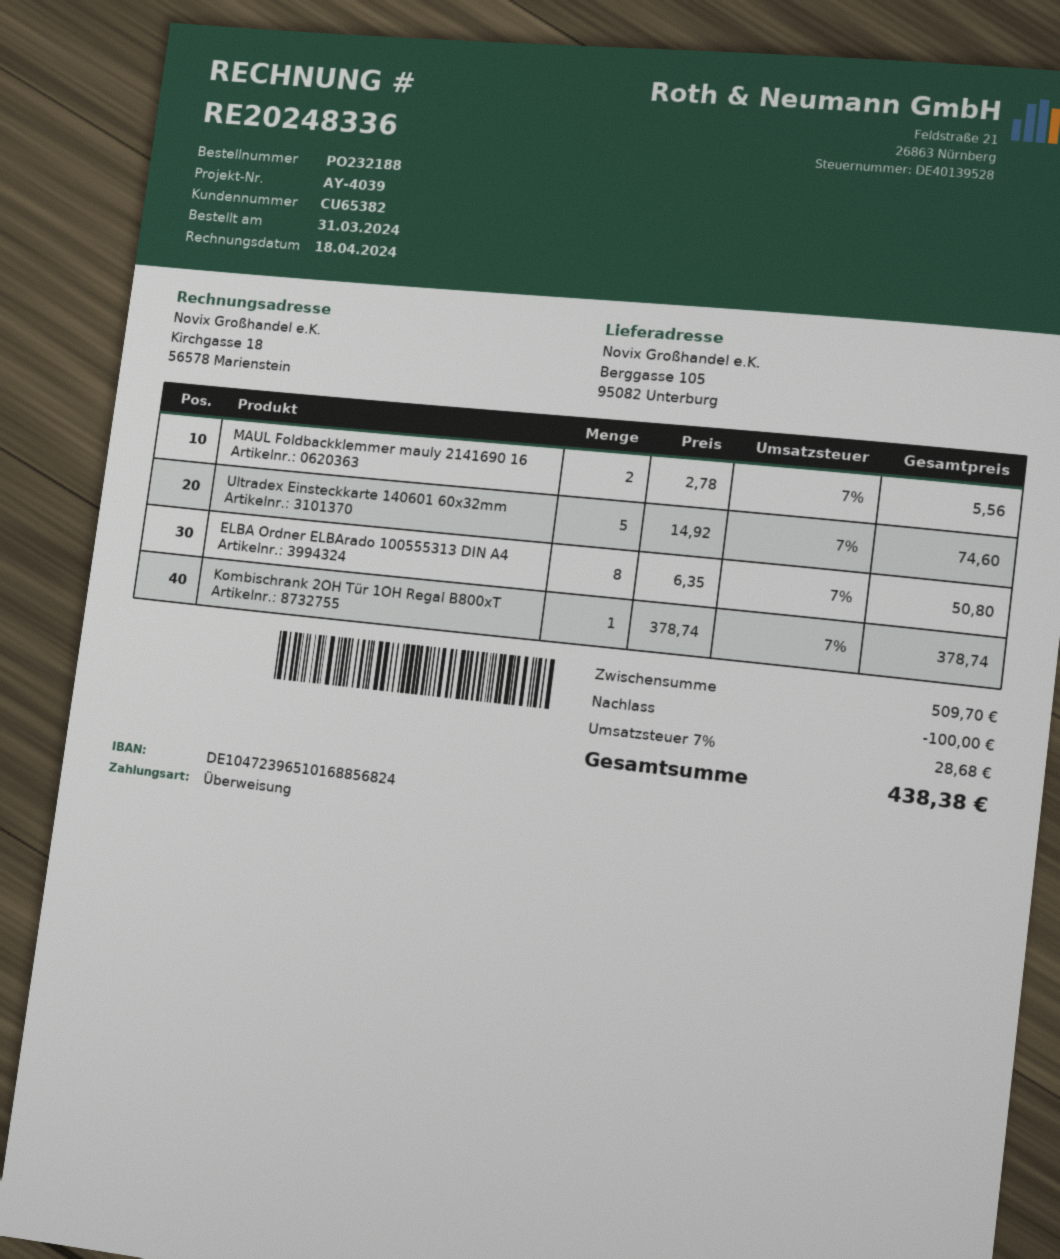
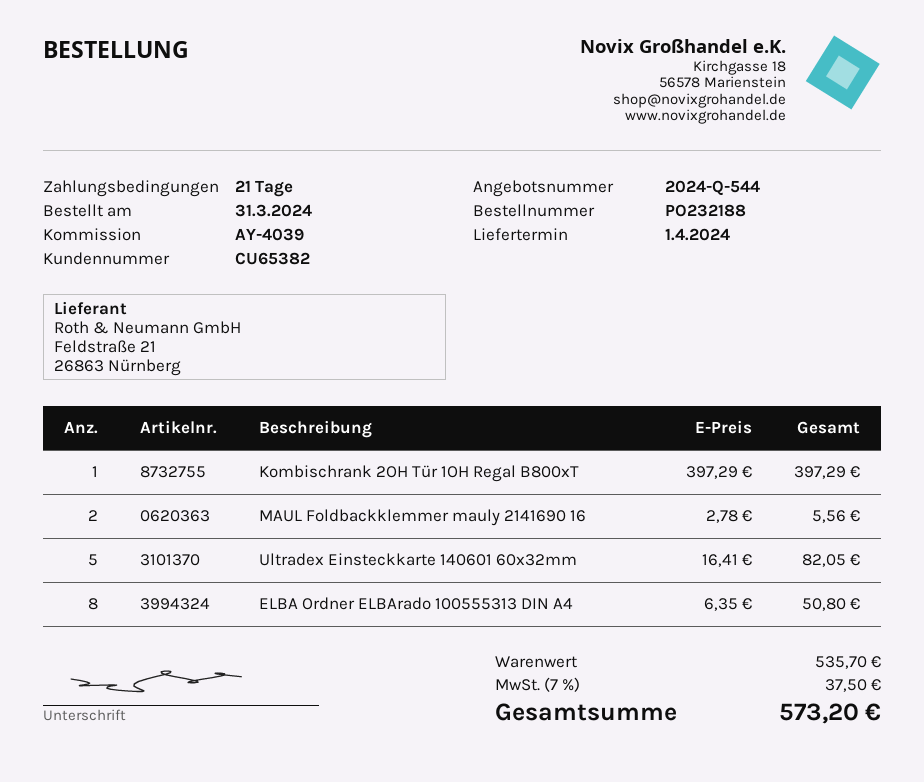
Ultradex Einsteckkarte 140601 60x32mm: 5 x 14.92 = 74.60 -> 5 x 16.41 = 82.05
Kombischrank 2OH Tür 1OH Regal B800xT: 1 x 378.74 = 378.74 -> 1 x 397.29 = 397.29
subtotal: 509.70 -> 535.70
discount: 100.00 -> none
tax: 7% = 28.68 -> 7% = 37.50
total: 438.38 -> 573.20

